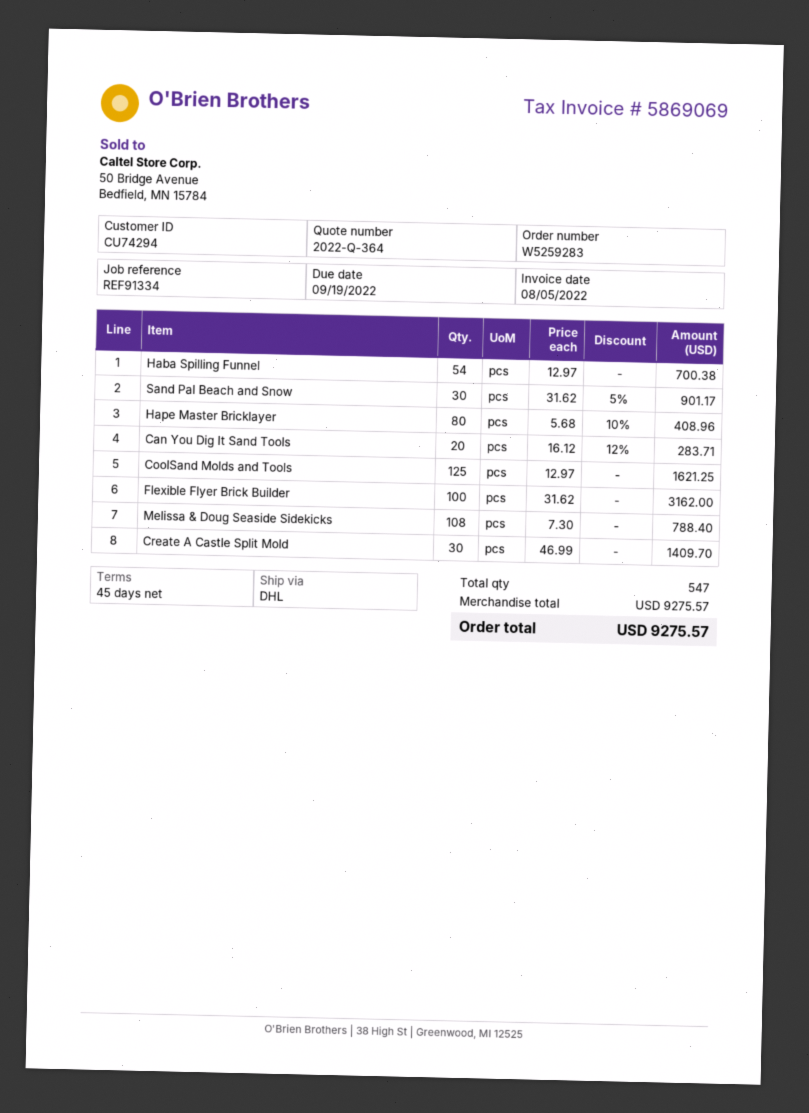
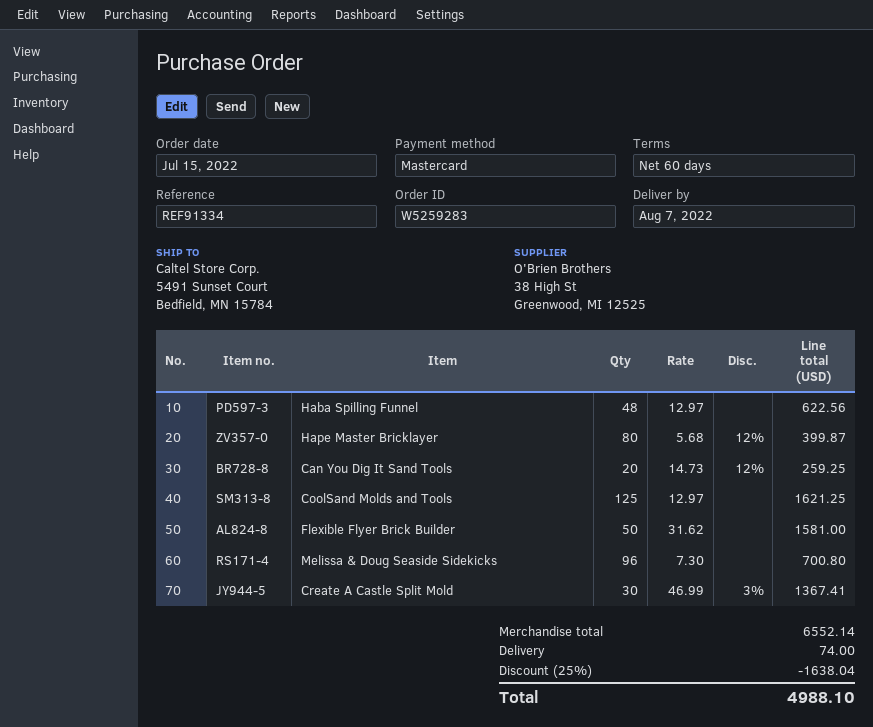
payment terms: 45 days -> 60 days
Haba Spilling Funnel: 54 x 12.97 = 700.38 -> 48 x 12.97 = 622.56
Sand Pal Beach and Snow: 30 x 31.62 - 5% = 901.17 -> none
Hape Master Bricklayer: 80 x 5.68 - 10% = 408.96 -> 80 x 5.68 - 12% = 399.87
Can You Dig It Sand Tools: 20 x 16.12 - 12% = 283.71 -> 20 x 14.73 - 12% = 259.25
Flexible Flyer Brick Builder: 100 x 31.62 = 3162.00 -> 50 x 31.62 = 1581.00
Melissa & Doug Seaside Sidekicks: 108 x 7.30 = 788.40 -> 96 x 7.30 = 700.80
Create A Castle Split Mold: 30 x 46.99 = 1409.70 -> 30 x 46.99 - 3% = 1367.41
subtotal: 9275.57 -> 6552.14
discount: none -> 25% = 1638.04
shipping: none -> 74.00
total: 9275.57 -> 4988.10

